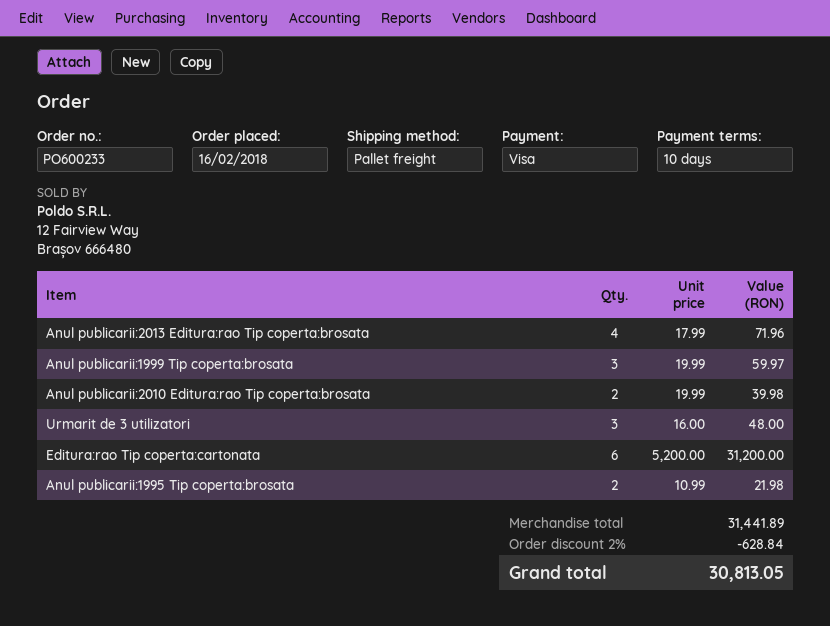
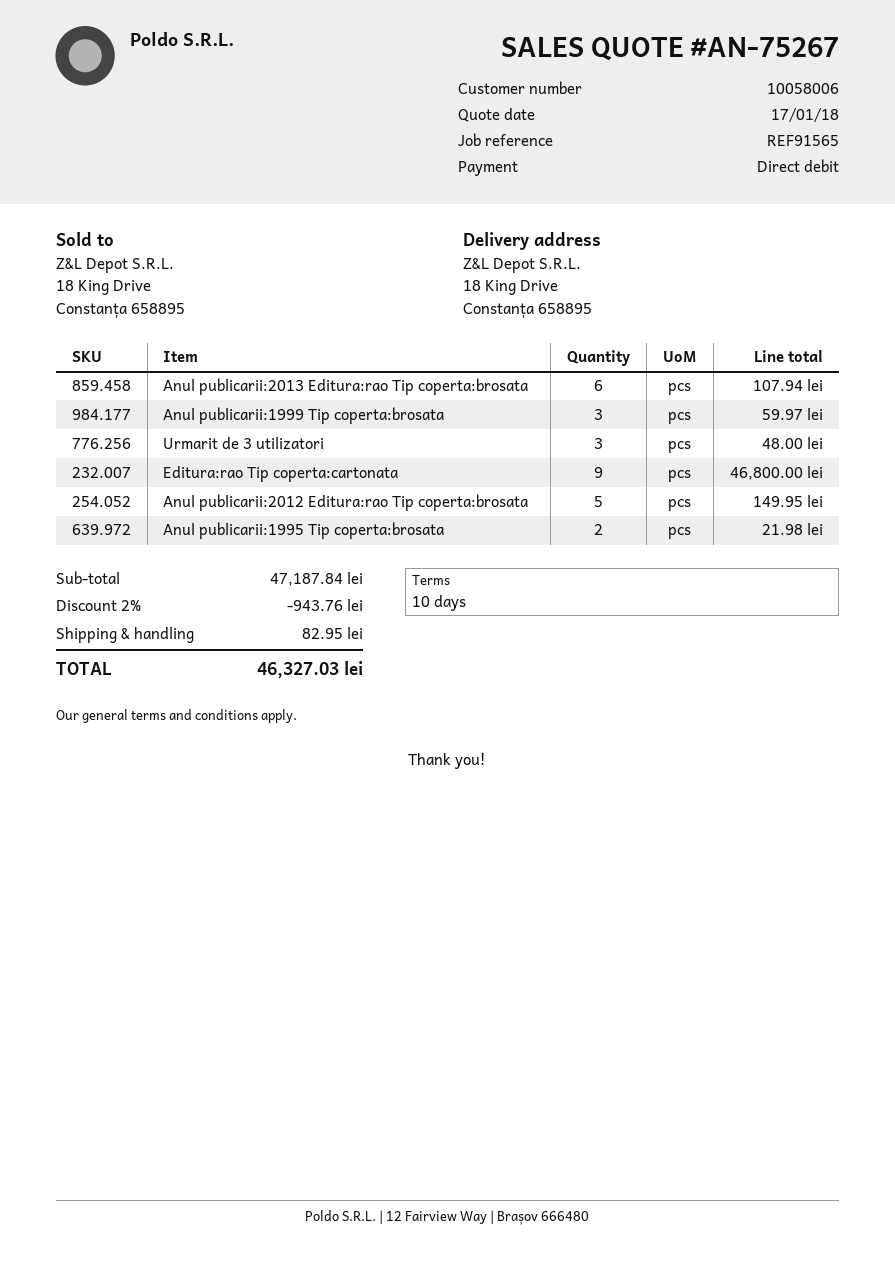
payment method: Visa -> direct debit
Anul publicarii:2013 Editura:rao Tip coperta:brosata: 4 for 71.96 -> 6 for 107.94
Anul publicarii:2010 Editura:rao Tip coperta:brosata: 2 for 39.98 -> none
Editura:rao Tip coperta:cartonata: 6 for 31200.00 -> 9 for 46800.00
Anul publicarii:2012 Editura:rao Tip coperta:brosata: none -> 5 for 149.95
subtotal: 31441.89 -> 47187.84
discount: 2% = 628.84 -> 2% = 943.76
shipping: none -> 82.95
total: 30813.05 -> 46327.03

